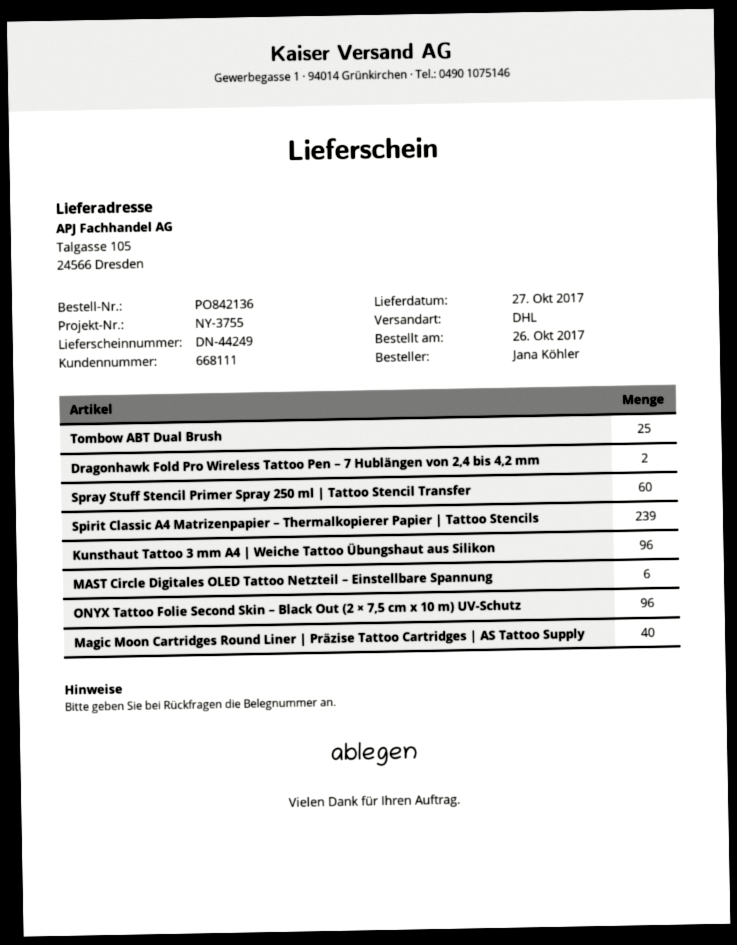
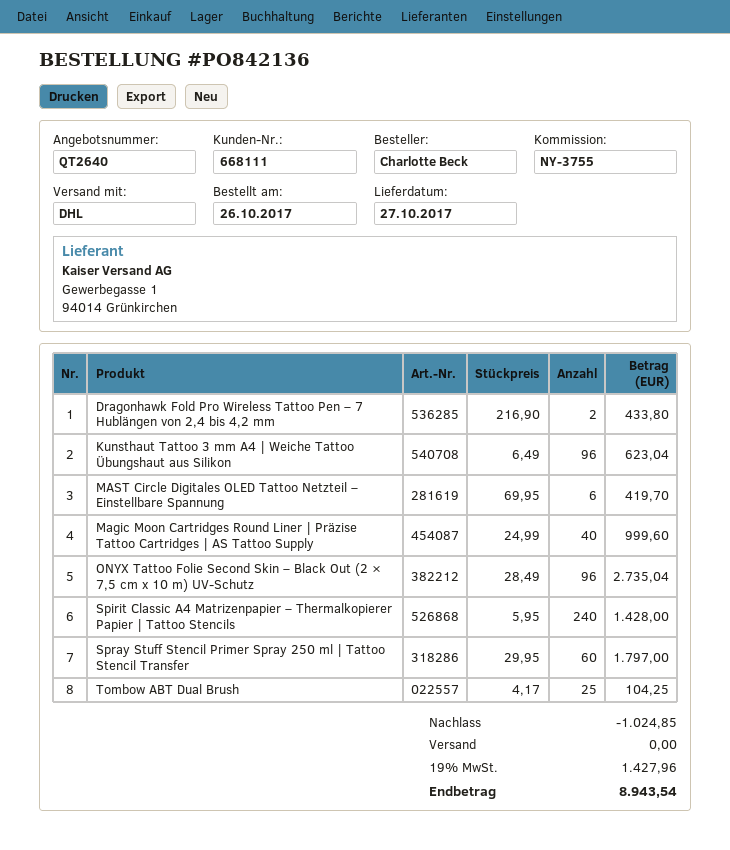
ordered by: Jana Köhler -> Charlotte Beck
Spirit Classic A4 Matrizenpapier – Thermalkopierer Papier | Tattoo Stencils: 239 -> 240

